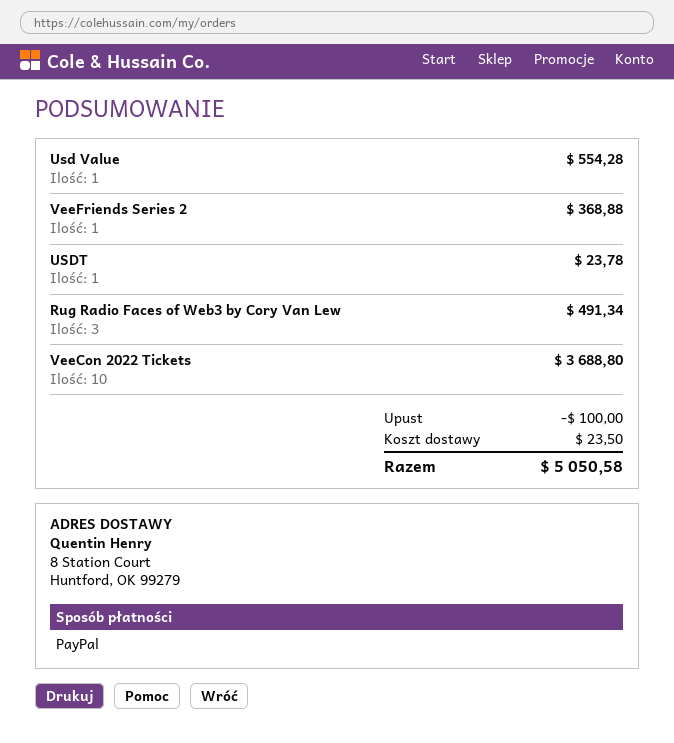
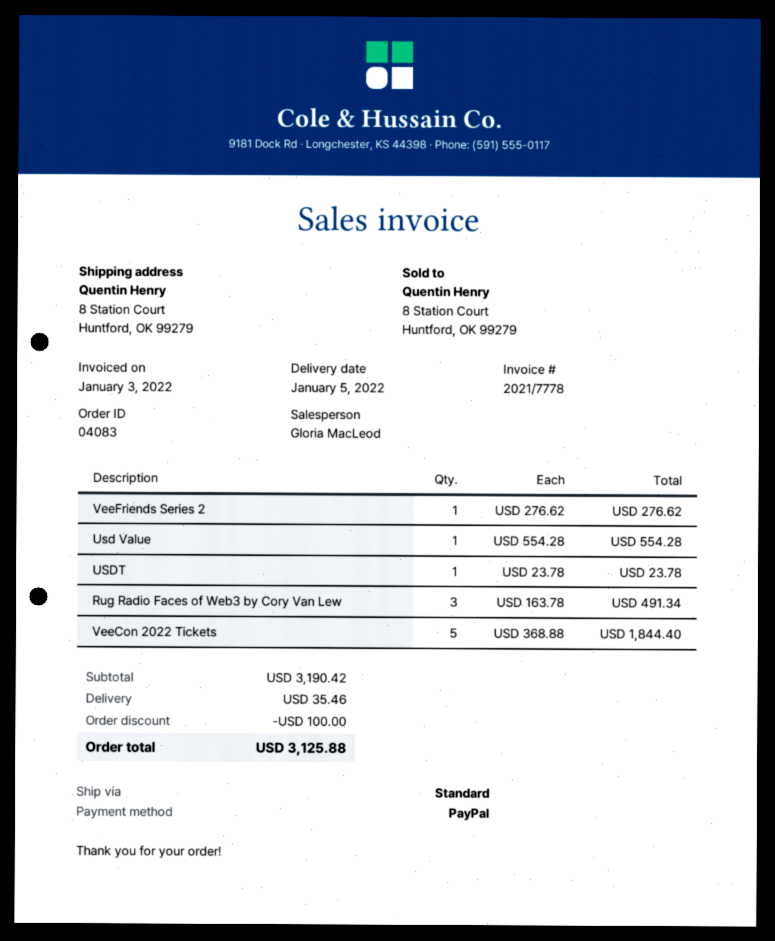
VeeFriends Series 2: 1 for 368.88 -> 1 for 276.62
VeeCon 2022 Tickets: 10 for 3688.80 -> 5 for 1844.40
shipping: 23.50 -> 35.46
total: 5050.58 -> 3125.88

